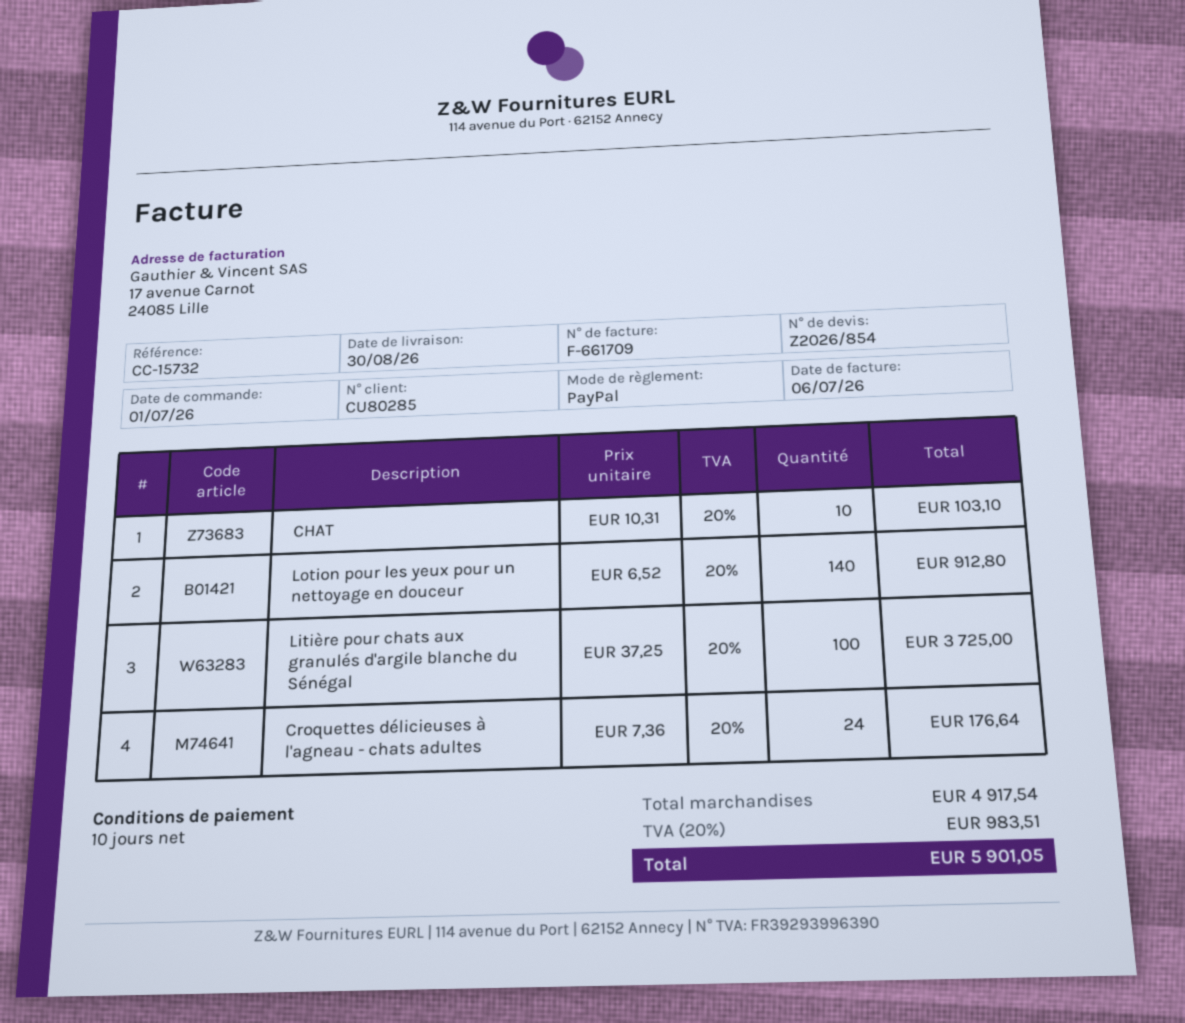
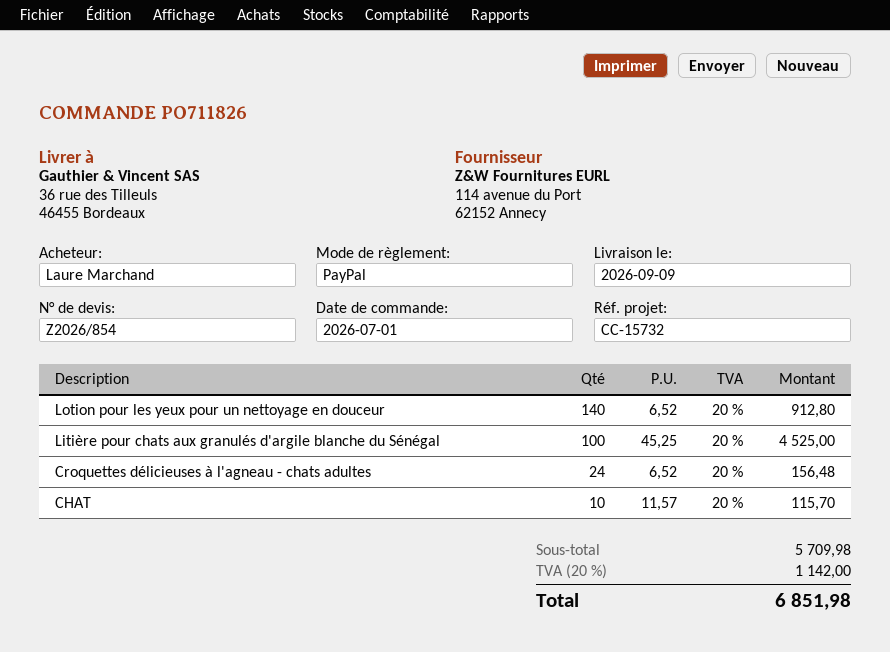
delivery date: 2026-08-30 -> 2026-09-09
CHAT: 10 x 10.31 = 103.10 -> 10 x 11.57 = 115.70
Litière pour chats aux granulés d'argile blanche du Sénégal: 100 x 37.25 = 3725.00 -> 100 x 45.25 = 4525.00
Croquettes délicieuses à l'agneau - chats adultes: 24 x 7.36 = 176.64 -> 24 x 6.52 = 156.48
subtotal: 4917.54 -> 5709.98
tax: 20% = 983.51 -> 20% = 1142.00
total: 5901.05 -> 6851.98

